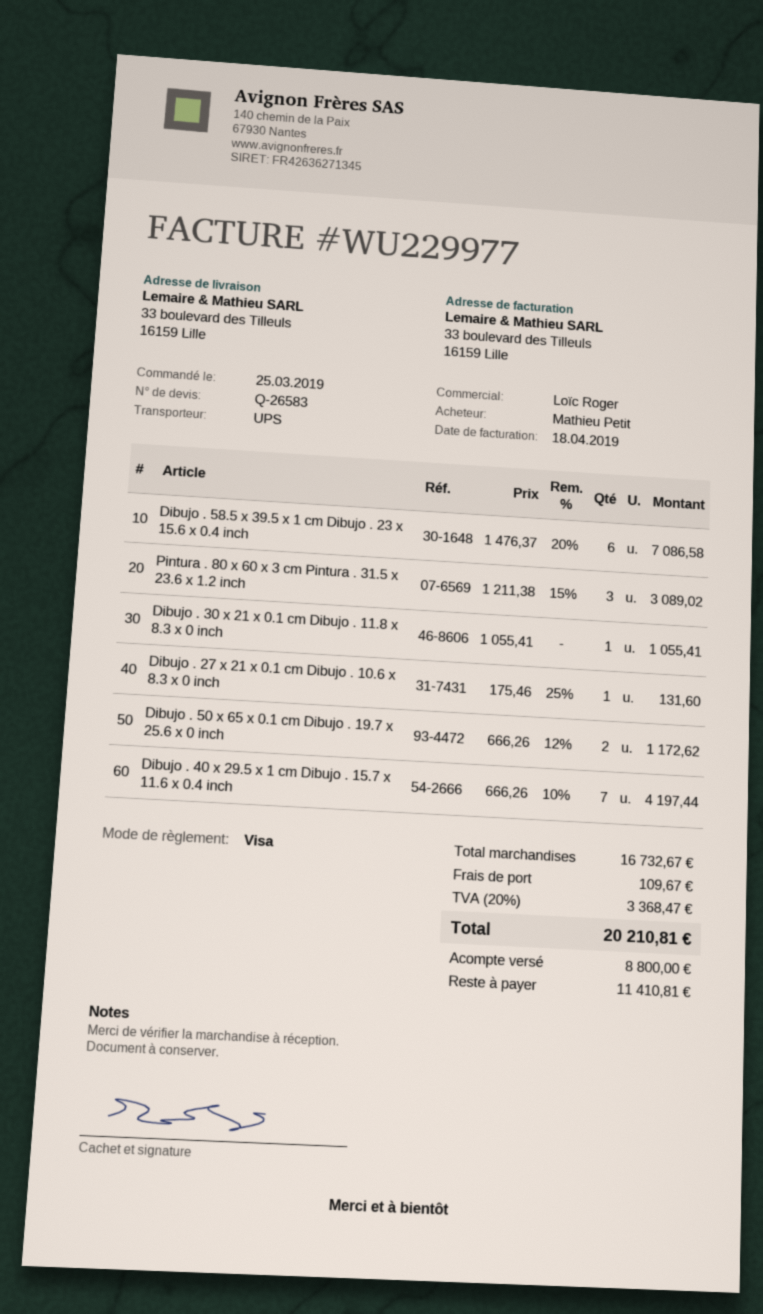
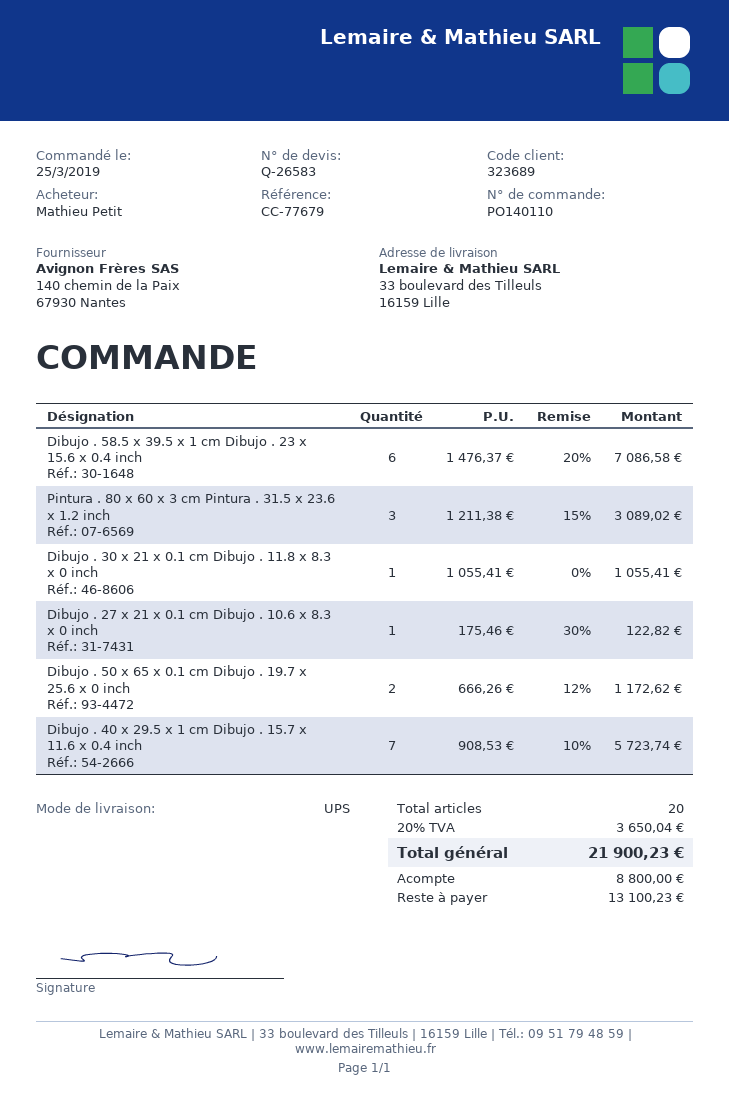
Dibujo . 27 x 21 x 0.1 cm Dibujo . 10.6 x 8.3 x 0 inch: 1 x 175.46 - 25% = 131.60 -> 1 x 175.46 - 30% = 122.82
Dibujo . 40 x 29.5 x 1 cm Dibujo . 15.7 x 11.6 x 0.4 inch: 7 x 666.26 - 10% = 4197.44 -> 7 x 908.53 - 10% = 5723.74
shipping: 109.67 -> none
tax: 20% = 3368.47 -> 20% = 3650.04
total: 20210.81 -> 21900.23
balance: 11410.81 -> 13100.23

